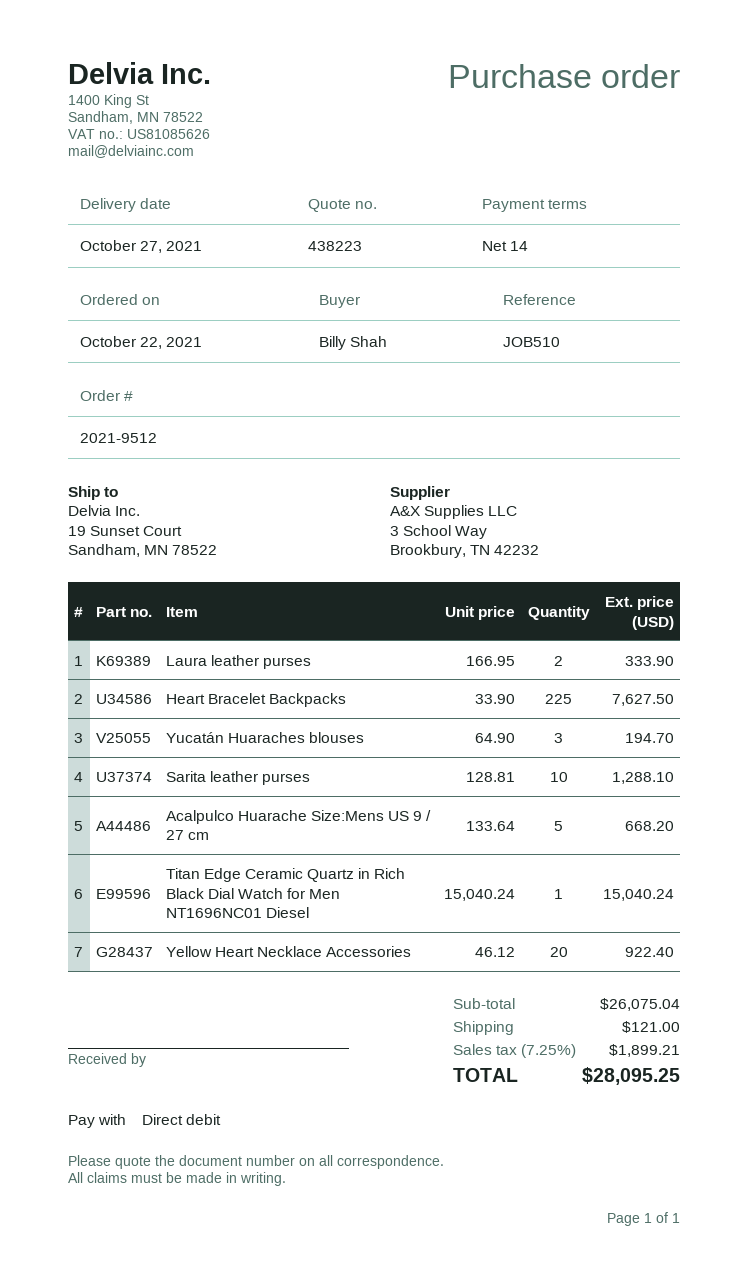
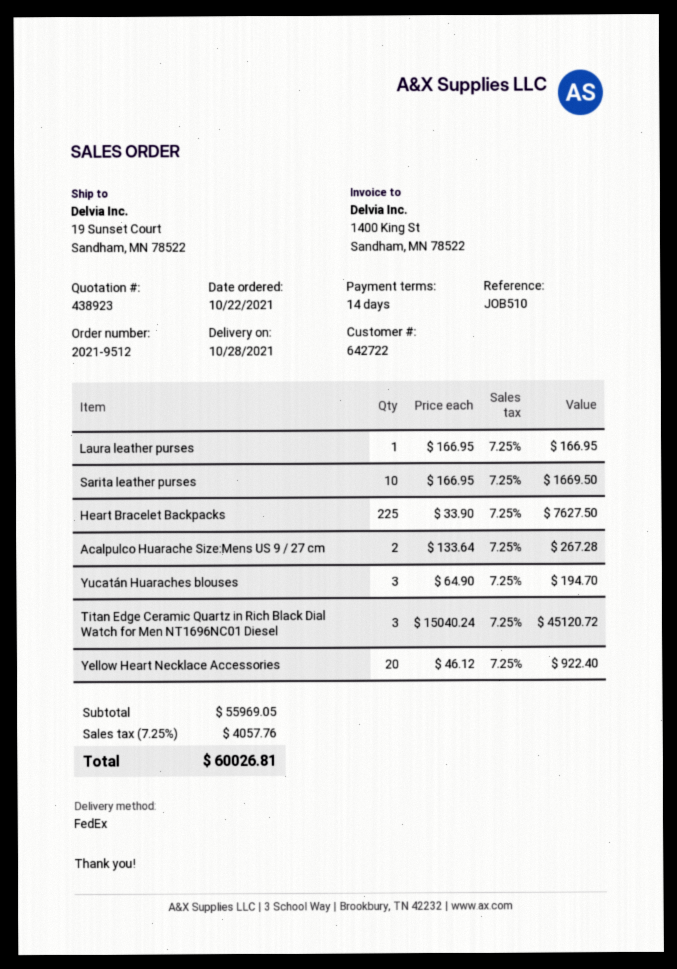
quote number: 438223 -> 438923
delivery date: 2021-10-27 -> 2021-10-28
Laura leather purses: 2 x 166.95 = 333.90 -> 1 x 166.95 = 166.95
Sarita leather purses: 10 x 128.81 = 1288.10 -> 10 x 166.95 = 1669.50
Acalpulco Huarache Size:Mens US 9 / 27 cm: 5 x 133.64 = 668.20 -> 2 x 133.64 = 267.28
Titan Edge Ceramic Quartz in Rich Black Dial Watch for Men NT1696NC01 Diesel: 1 x 15040.24 = 15040.24 -> 3 x 15040.24 = 45120.72
subtotal: 26075.04 -> 55969.05
shipping: 121.00 -> none
tax: 7.25% = 1899.21 -> 7.25% = 4057.76
total: 28095.25 -> 60026.81

